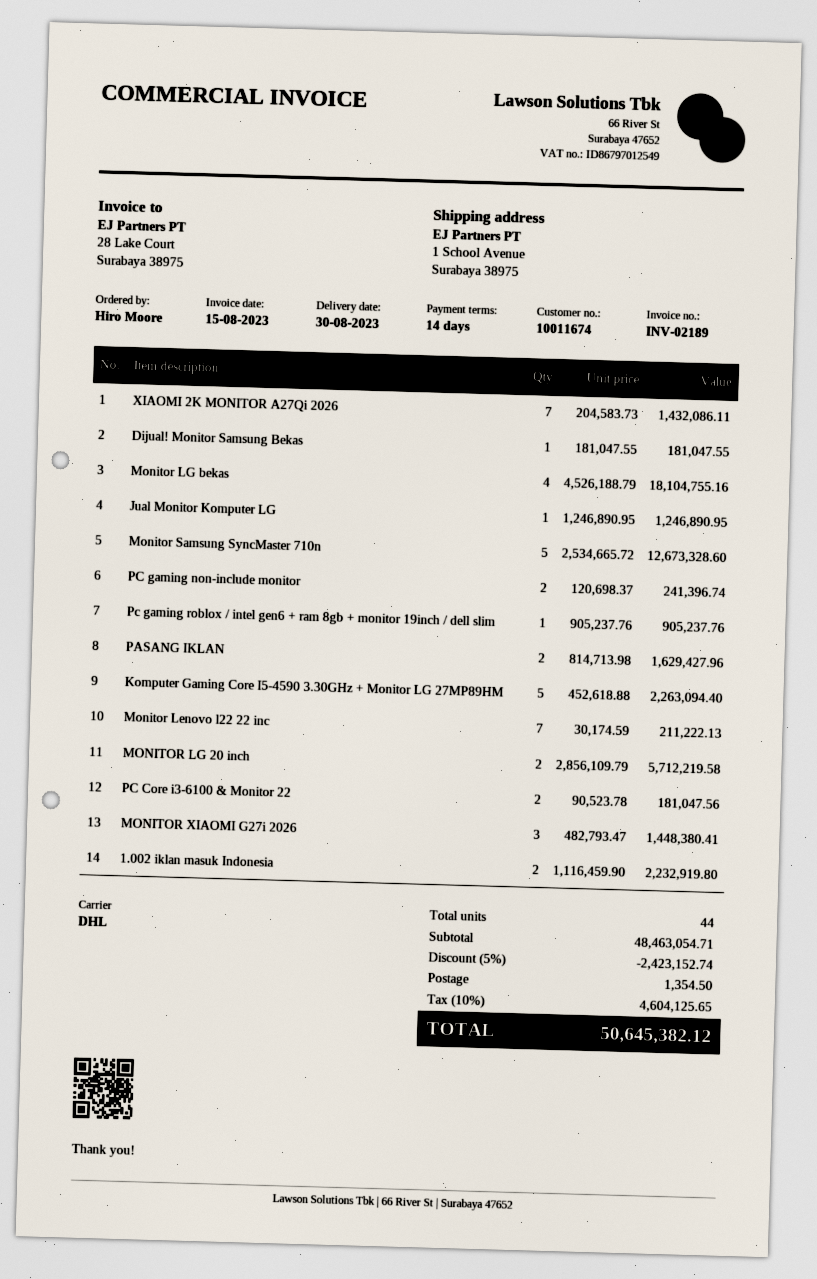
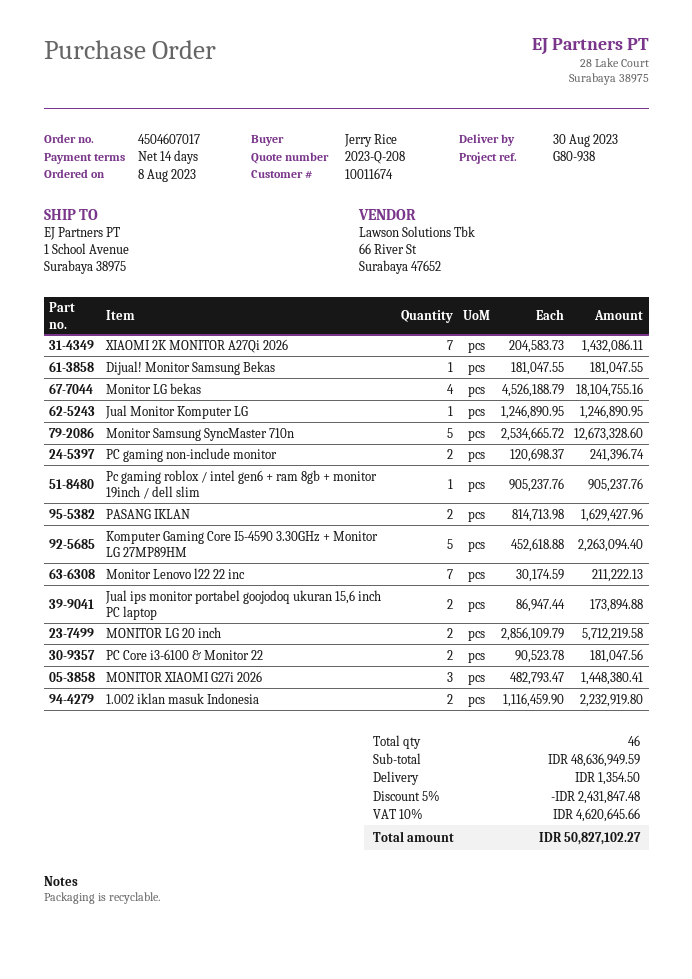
ordered by: Hiro Moore -> Jerry Rice
Jual ips monitor portabel goojodoq ukuran 15,6 inch PC laptop: none -> 2 x 86947.44 = 173894.88
total quantity: 44 -> 46
subtotal: 48463054.71 -> 48636949.59
discount: 5% = 2423152.74 -> 5% = 2431847.48
tax: 10% = 4604125.65 -> 10% = 4620645.66
total: 50645382.12 -> 50827102.27

